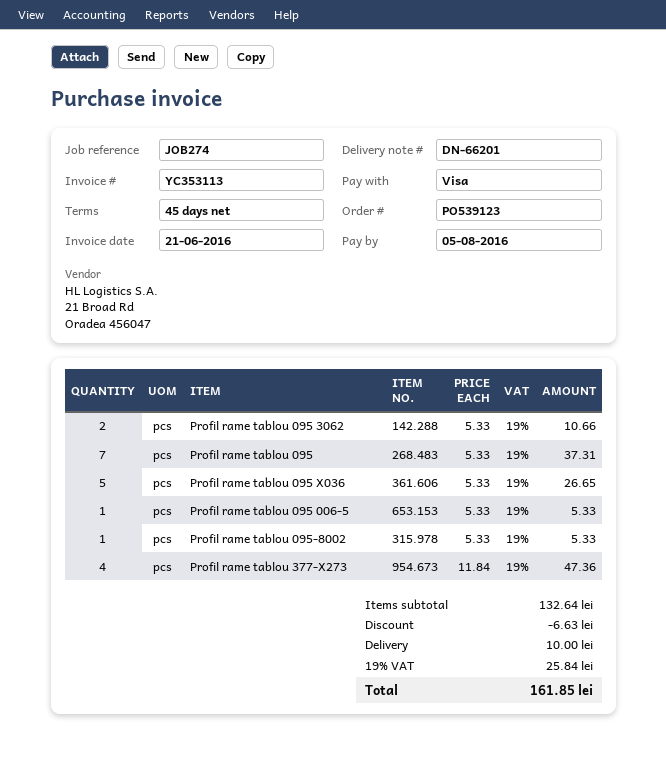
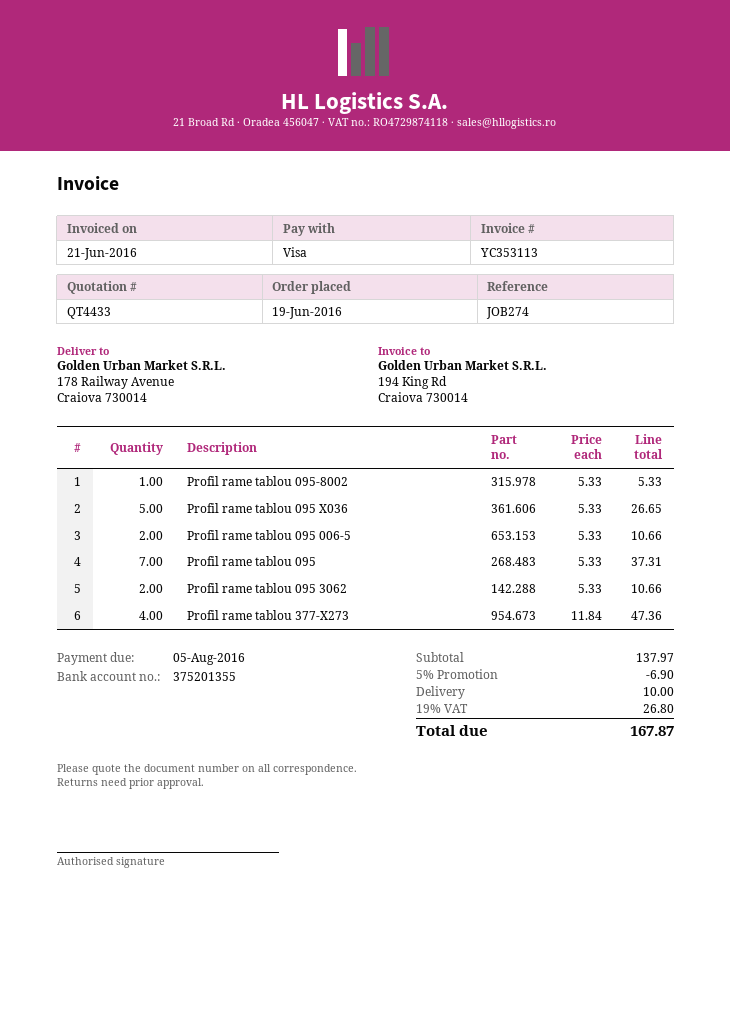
Profil rame tablou 095 006-5: 1 x 5.33 = 5.33 -> 2 x 5.33 = 10.66
subtotal: 132.64 -> 137.97
discount: 6.63 -> 6.90
tax: 19% = 25.84 -> 19% = 26.80
total: 161.85 -> 167.87

